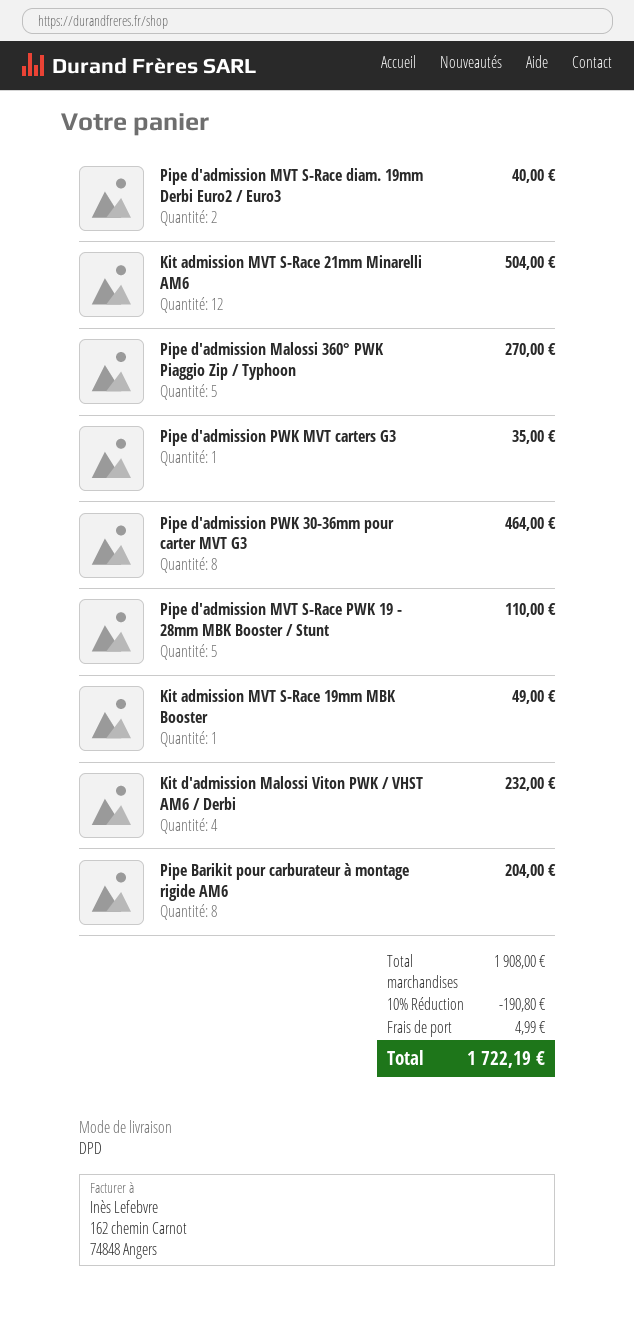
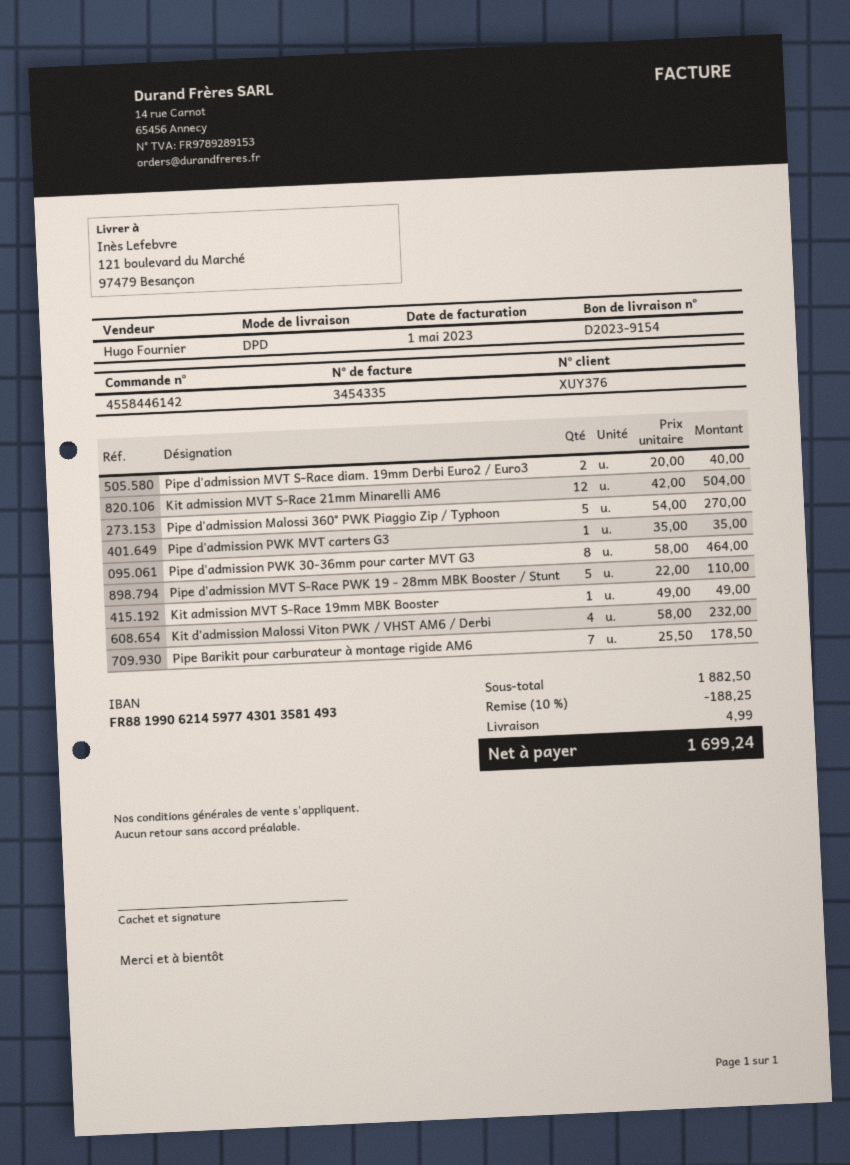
Pipe Barikit pour carburateur à montage rigide AM6: 8 for 204.00 -> 7 for 178.50
subtotal: 1908.00 -> 1882.50
discount: 10% = 190.80 -> 10% = 188.25
total: 1722.19 -> 1699.24

